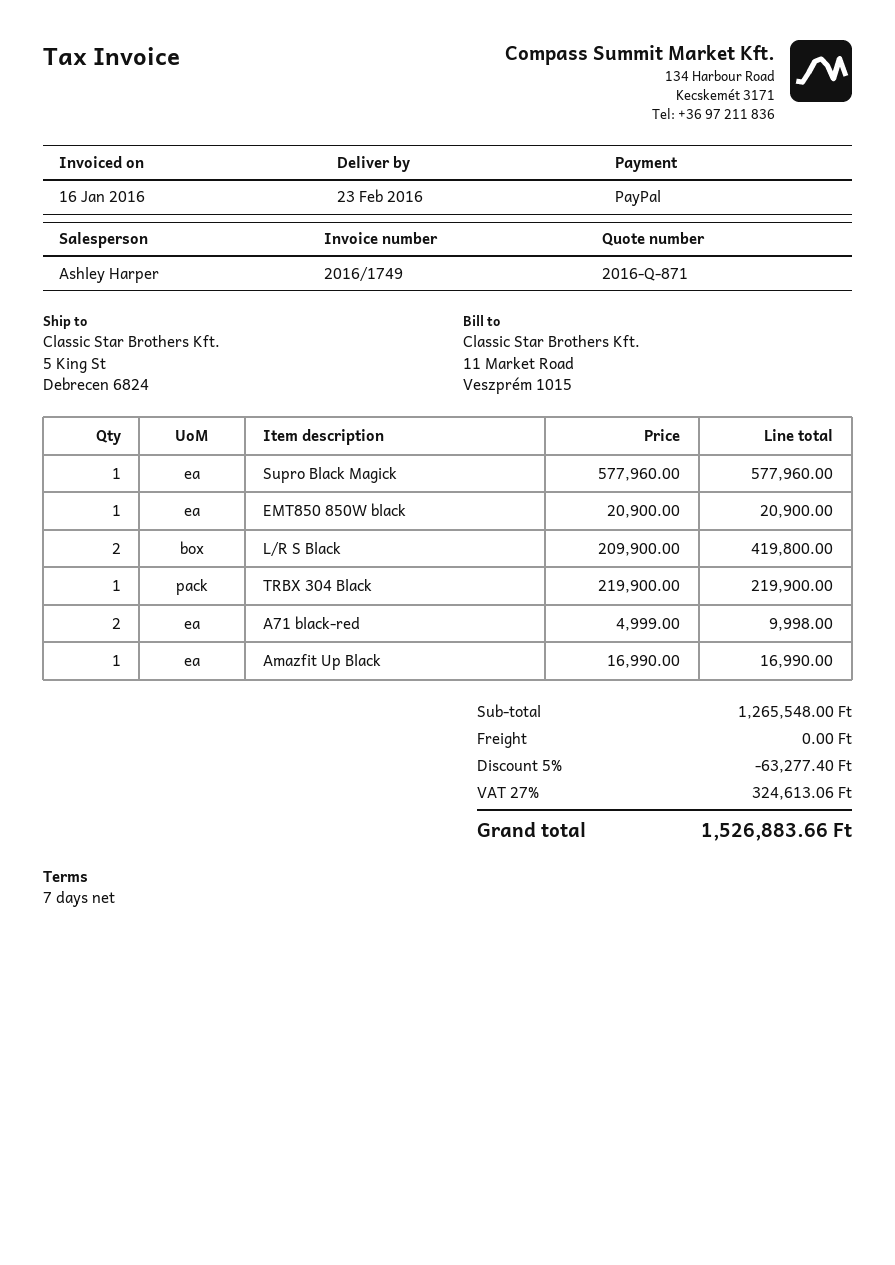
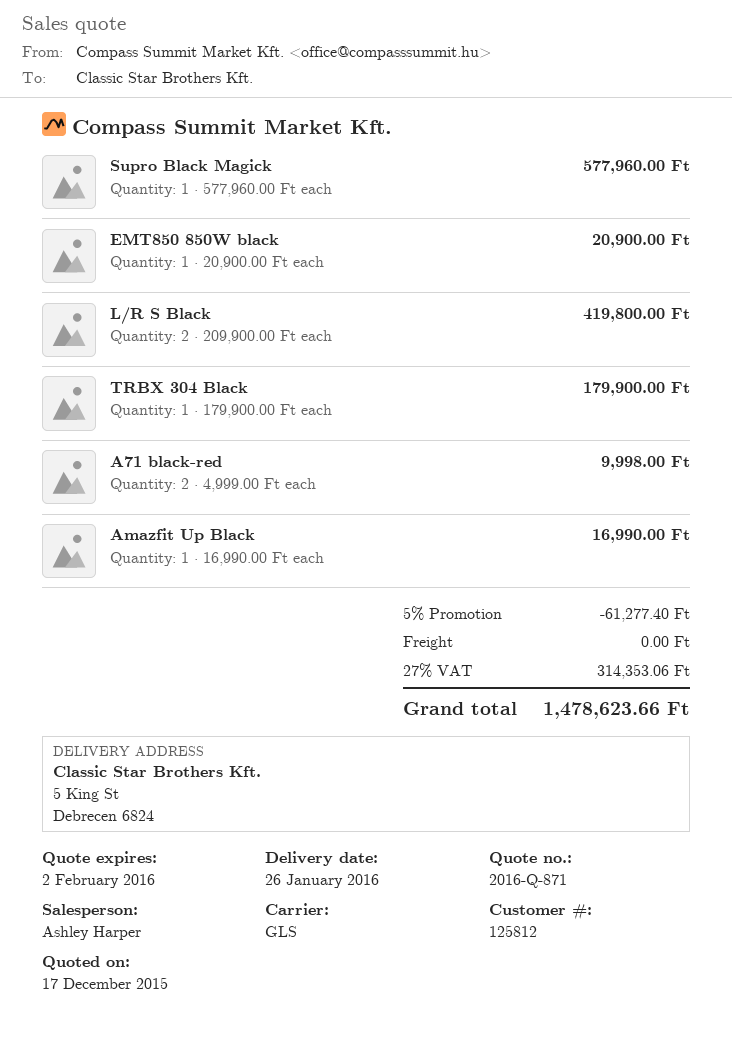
delivery date: 2016-02-23 -> 2016-01-26
TRBX 304 Black: 1 x 219900.00 = 219900.00 -> 1 x 179900.00 = 179900.00
discount: 5% = 63277.40 -> 5% = 61277.40
tax: 27% = 324613.06 -> 27% = 314353.06
total: 1526883.66 -> 1478623.66

